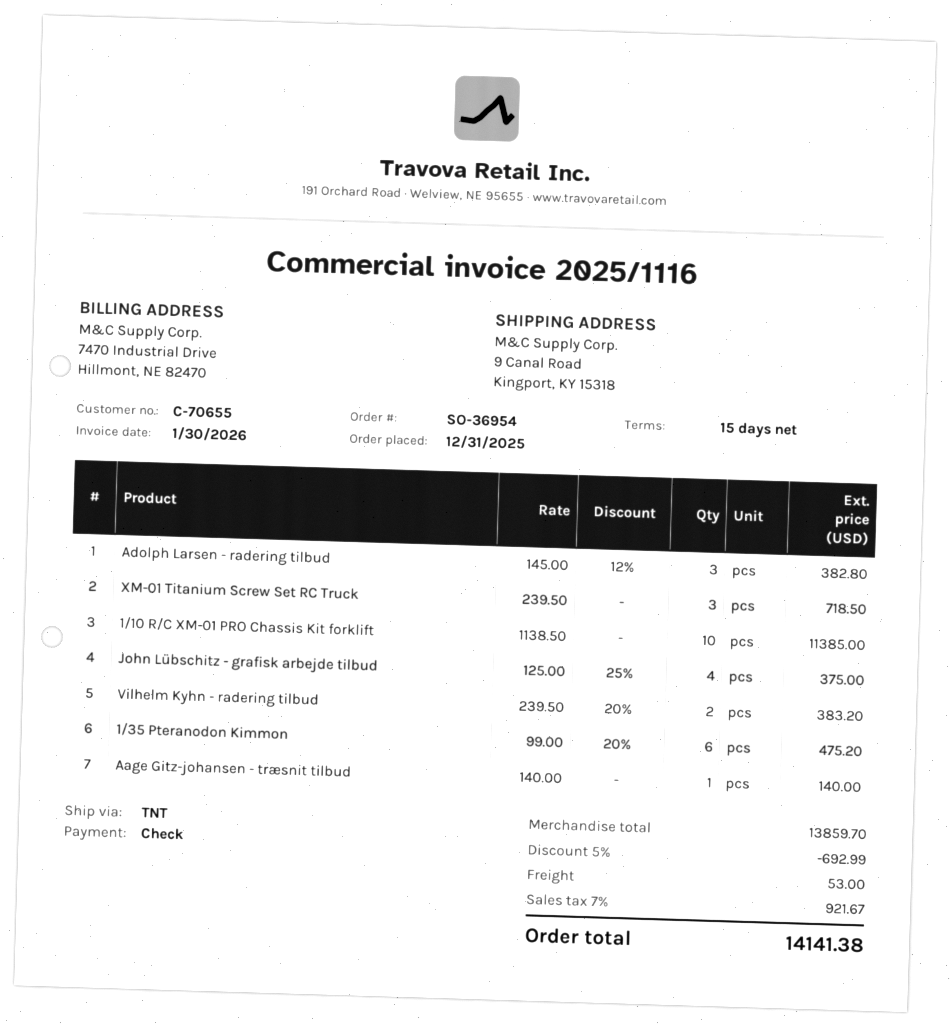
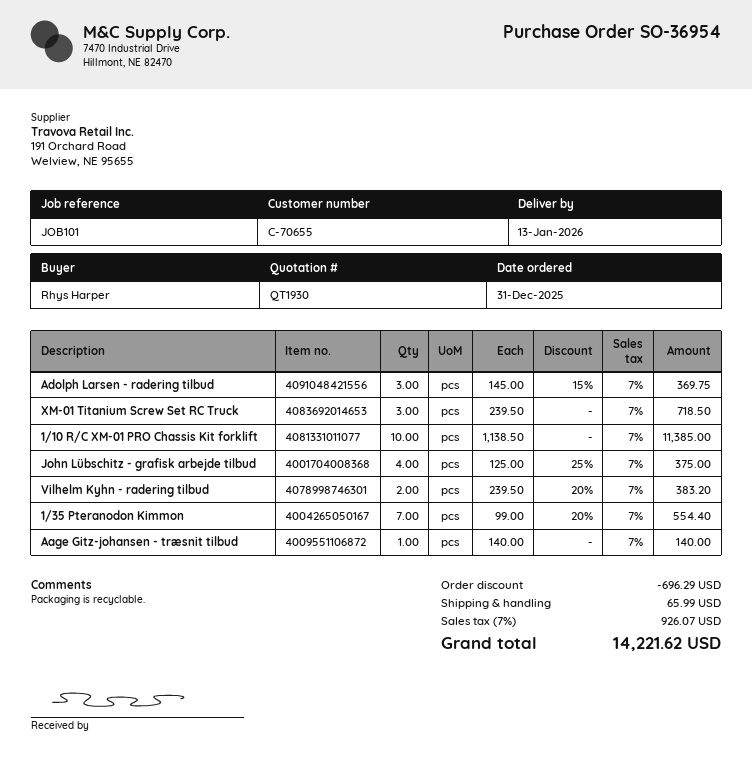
Adolph Larsen - radering tilbud: 3 x 145.00 - 12% = 382.80 -> 3 x 145.00 - 15% = 369.75
1/35 Pteranodon Kimmon: 6 x 99.00 - 20% = 475.20 -> 7 x 99.00 - 20% = 554.40
discount: 692.99 -> 696.29
shipping: 53.00 -> 65.99
tax: 7% = 921.67 -> 7% = 926.07
total: 14141.38 -> 14221.62

